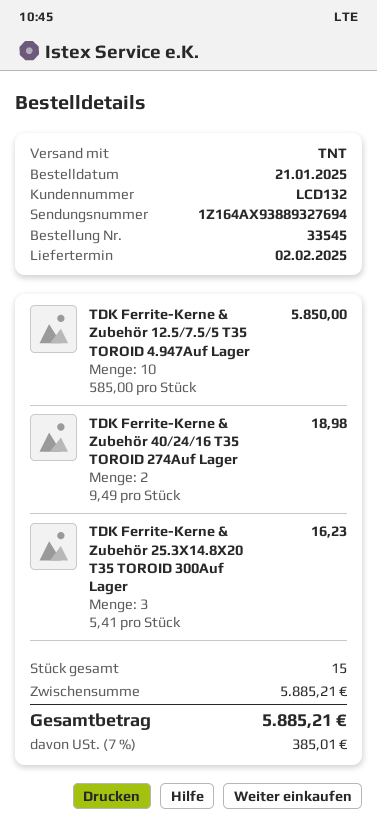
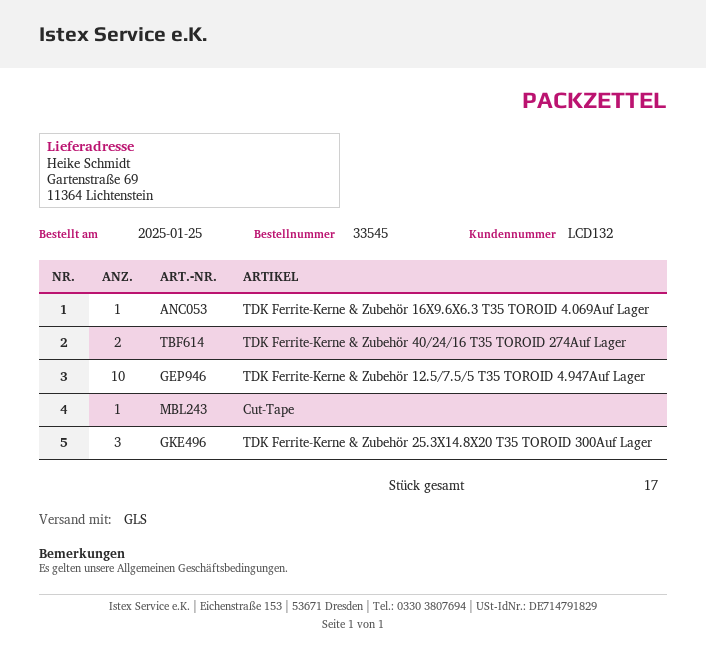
order date: 2025-01-21 -> 2025-01-25
shipping method: TNT -> GLS
TDK Ferrite-Kerne & Zubehör 16X9.6X6.3 T35 TOROID 4.069Auf Lager: none -> 1
Cut-Tape: none -> 1
total quantity: 15 -> 17

